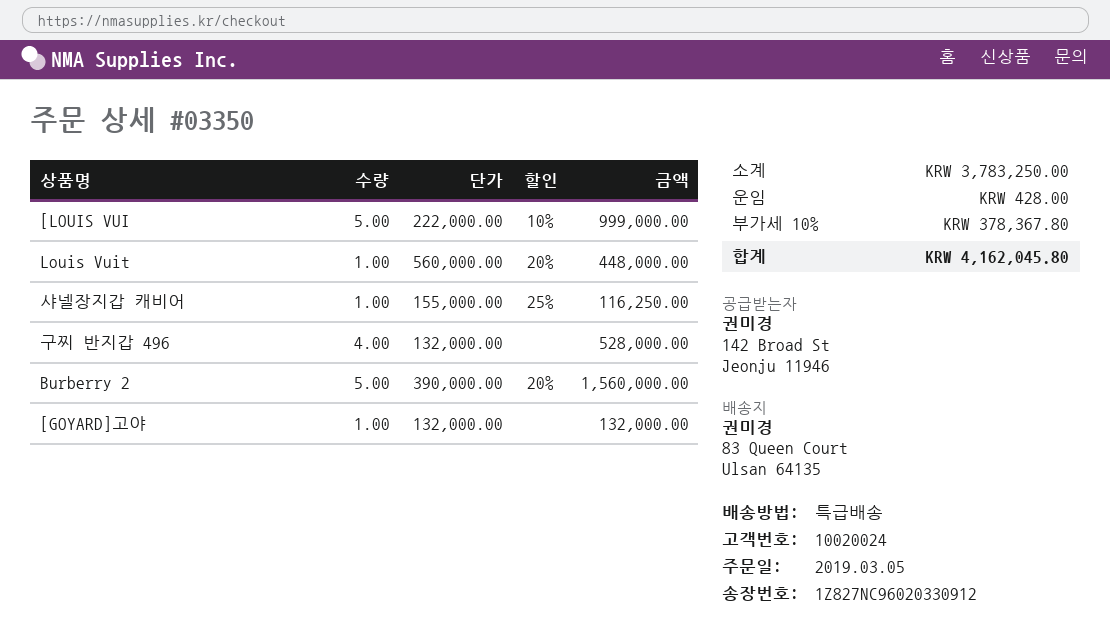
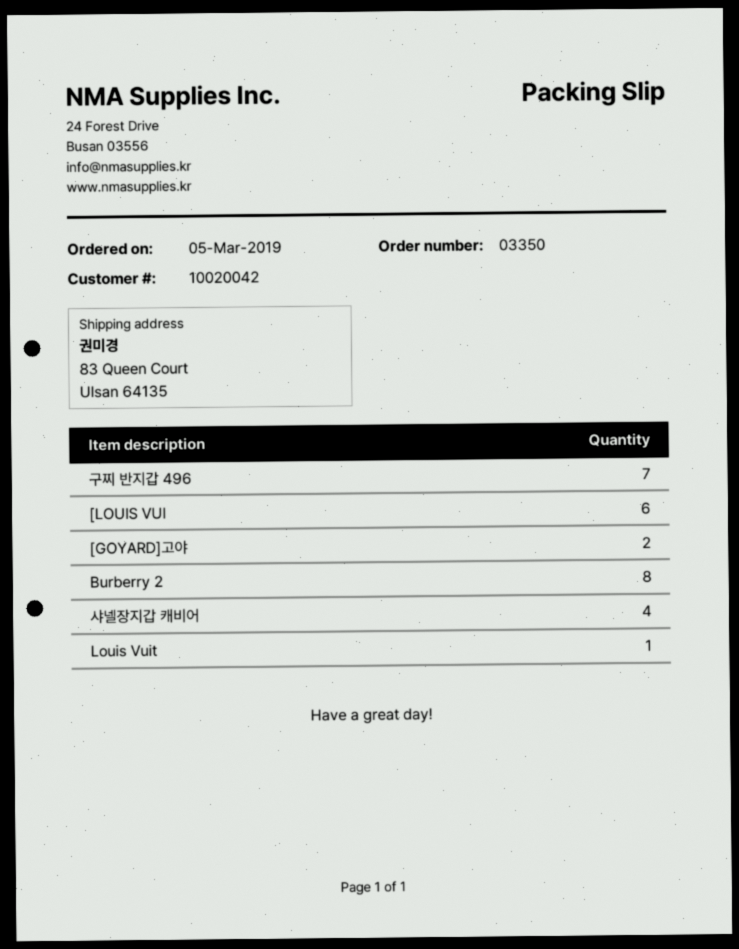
customer number: 10020024 -> 10020042
[LOUIS VUI: 5 -> 6
샤넬장지갑 캐비어: 1 -> 4
구찌 반지갑 496: 4 -> 7
Burberry 2: 5 -> 8
[GOYARD]고야: 1 -> 2

